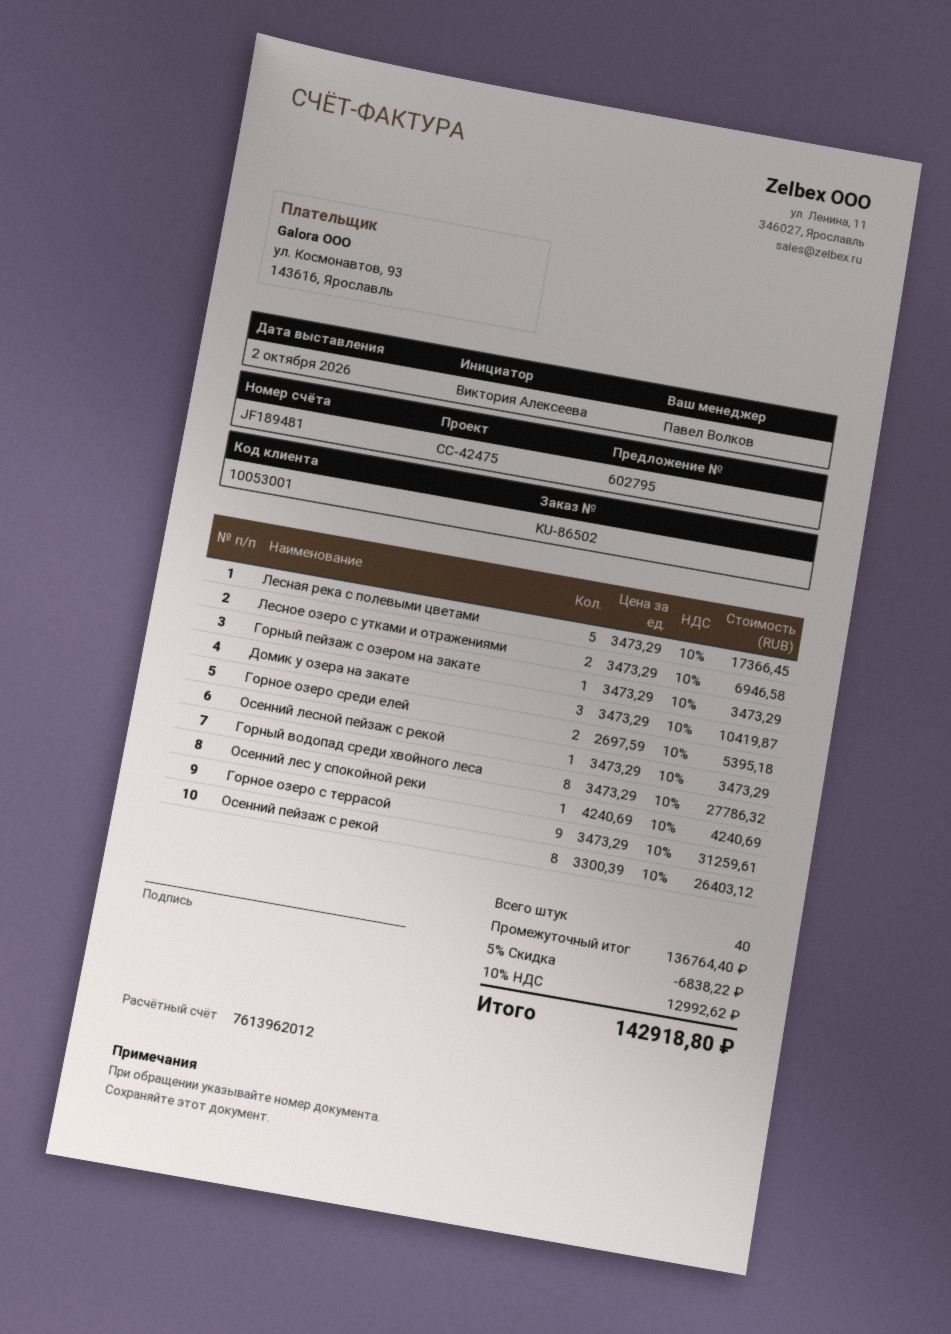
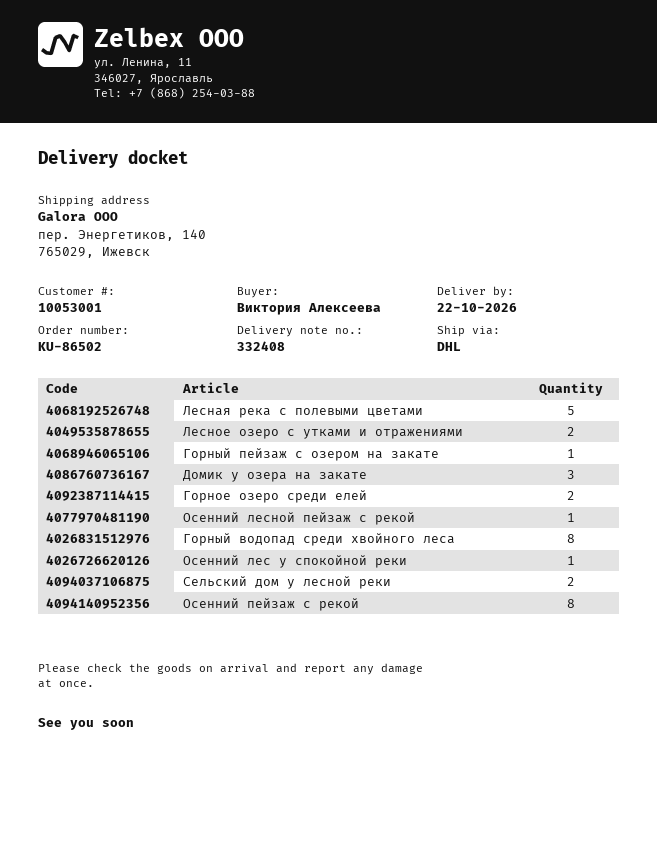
Горное озеро с террасой: 9 -> none
Сельский дом у лесной реки: none -> 2

